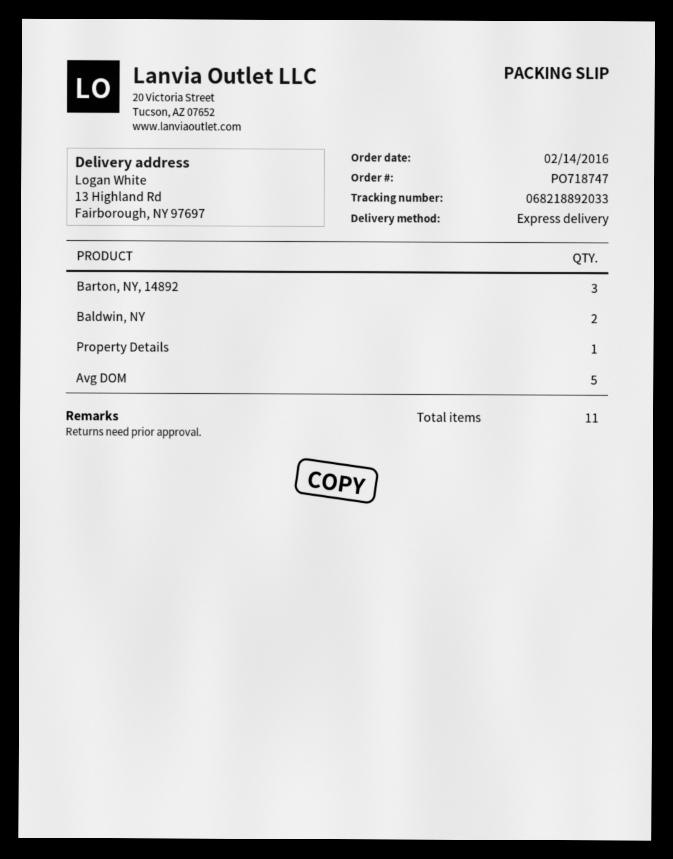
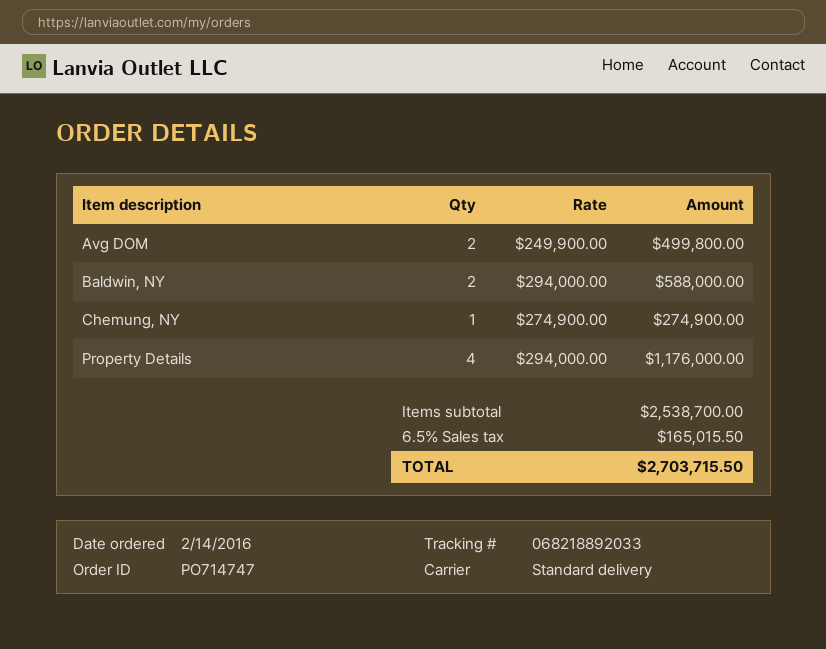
order number: PO718747 -> PO714747
shipping method: express -> standard
Barton, NY, 14892: 3 -> none
Property Details: 1 -> 4
Avg DOM: 5 -> 2
Chemung, NY: none -> 1

